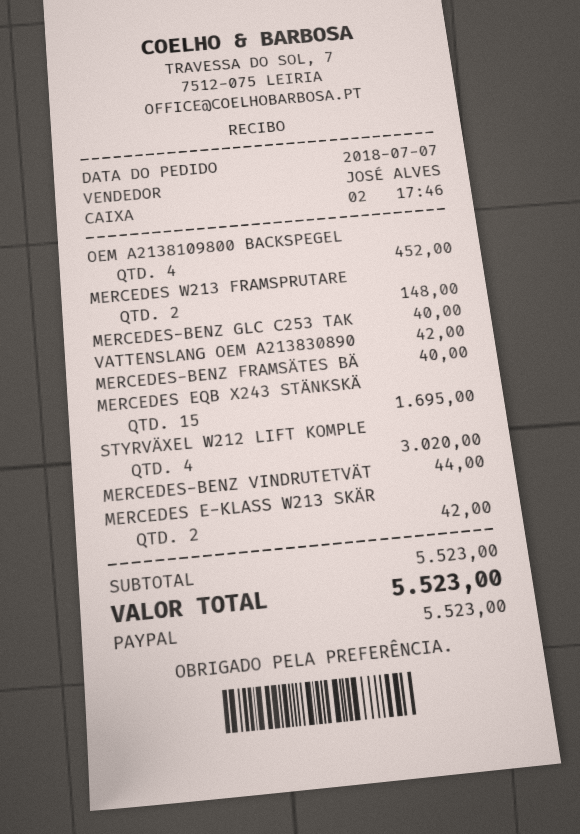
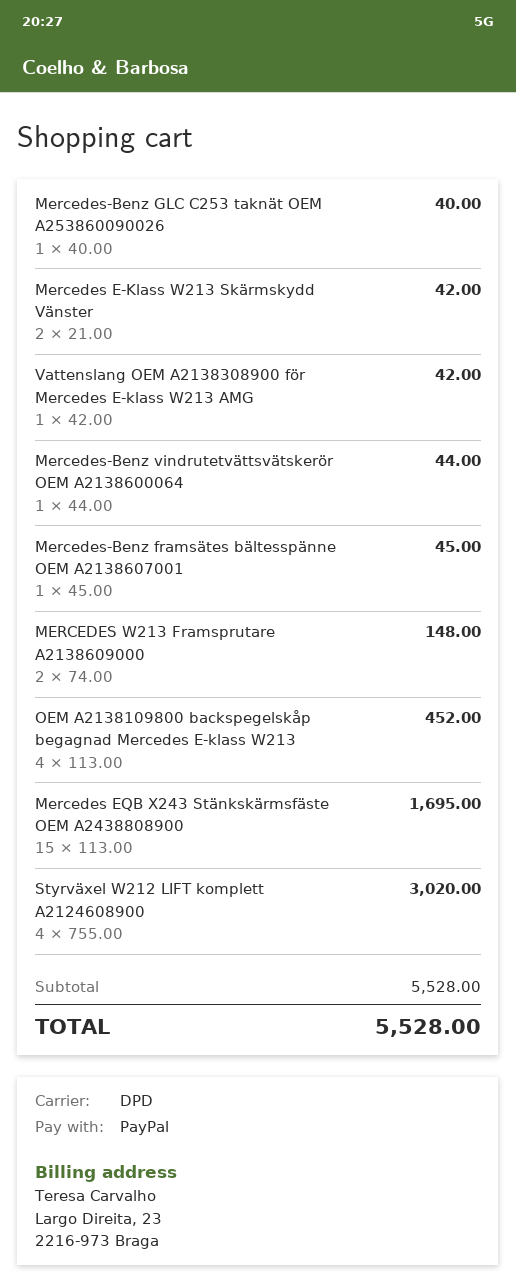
MERCEDES-BENZ FRAMSÄTES BÄ: 1 for 40.00 -> 1 for 45.00
subtotal: 5523.00 -> 5528.00
total: 5523.00 -> 5528.00

